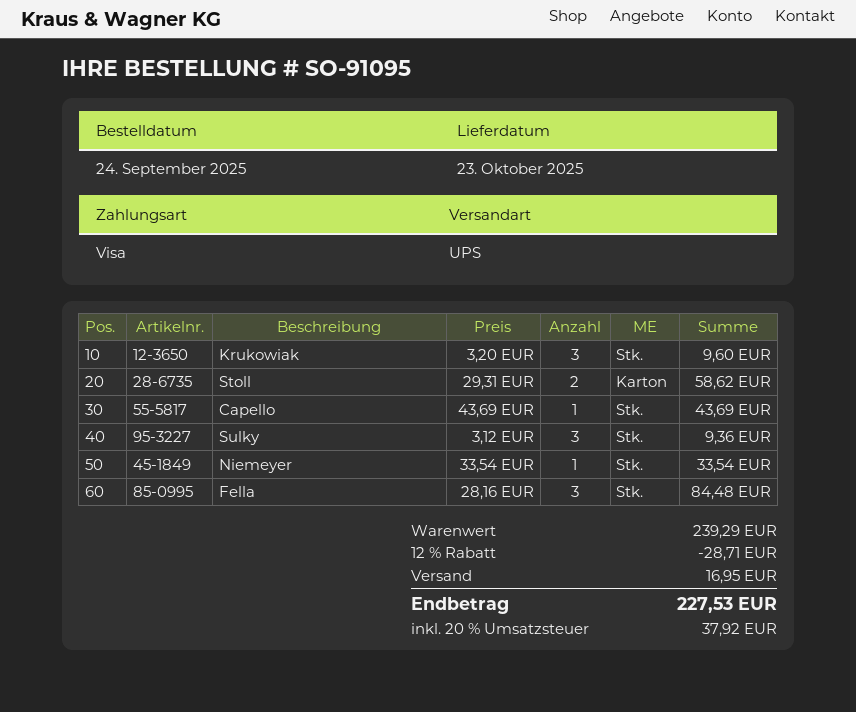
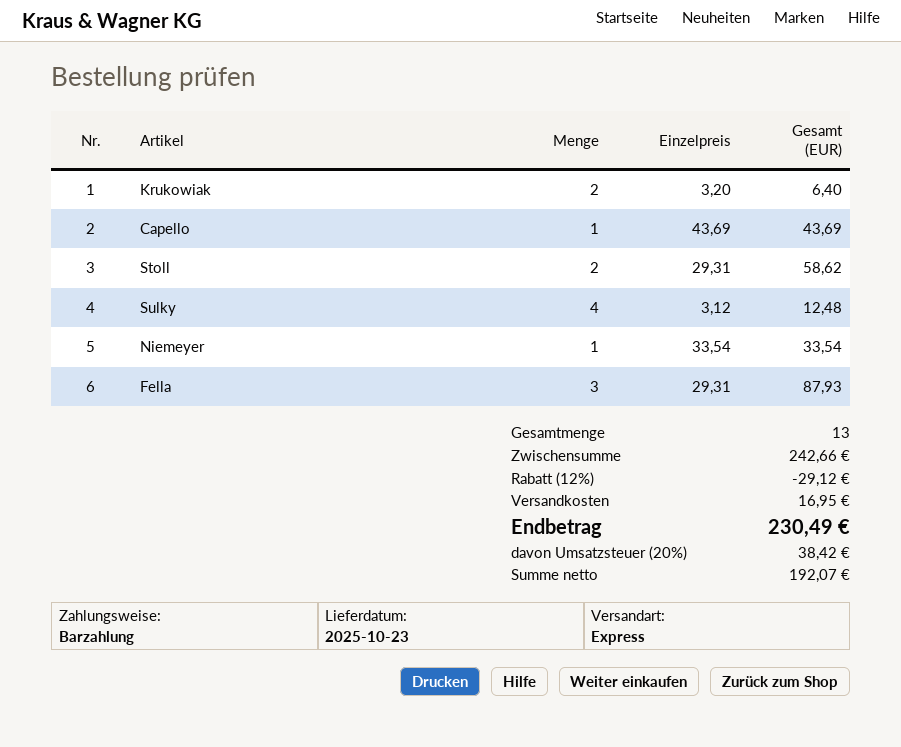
payment method: Visa -> cash
shipping method: UPS -> express
Krukowiak: 3 x 3.20 = 9.60 -> 2 x 3.20 = 6.40
Sulky: 3 x 3.12 = 9.36 -> 4 x 3.12 = 12.48
Fella: 3 x 28.16 = 84.48 -> 3 x 29.31 = 87.93
subtotal: 239.29 -> 242.66
discount: 12% = 28.71 -> 12% = 29.12
tax: 20% = 37.92 -> 20% = 38.42
total: 227.53 -> 230.49

